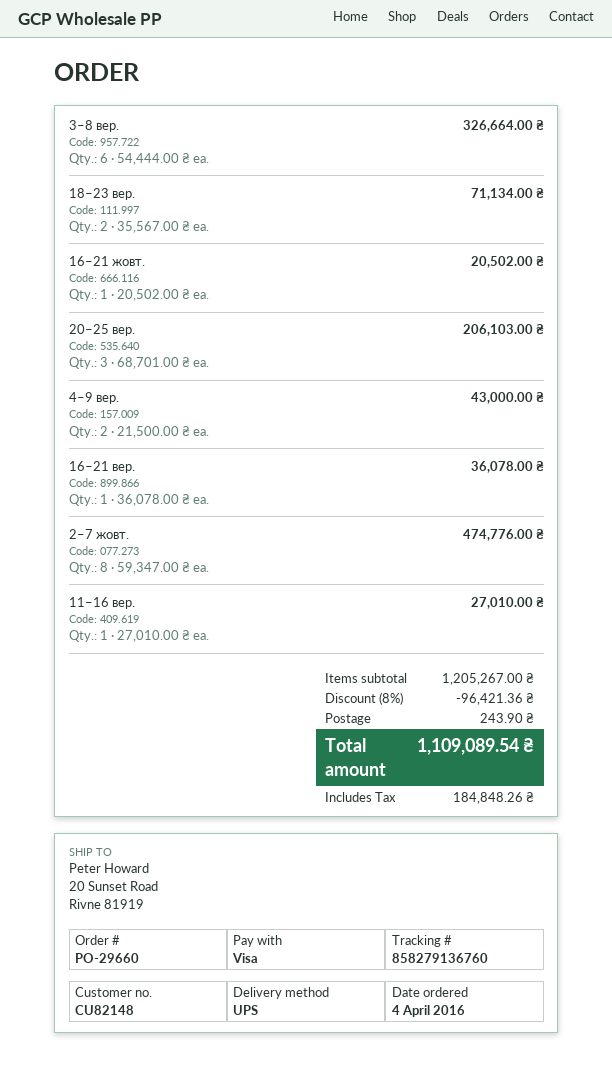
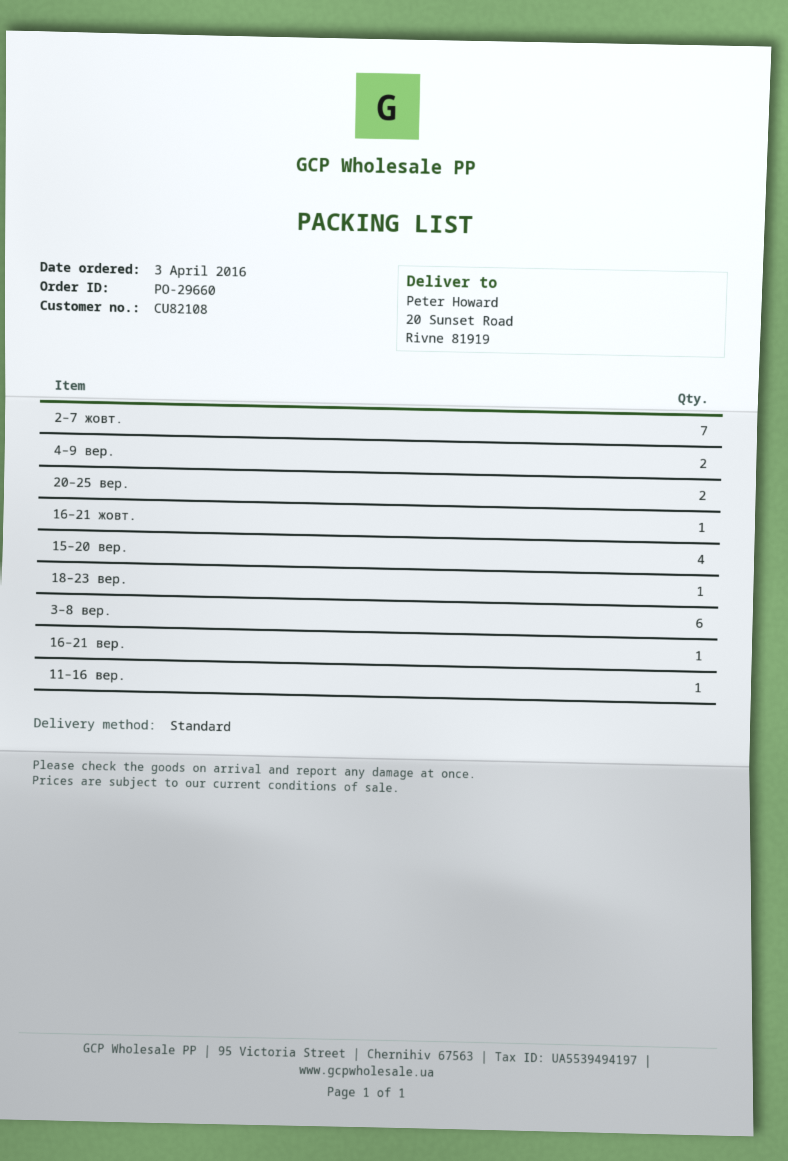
order date: 2016-04-04 -> 2016-04-03
customer number: CU82148 -> CU82108
shipping method: UPS -> standard
18–23 вер.: 2 -> 1
20–25 вер.: 3 -> 2
2–7 жовт.: 8 -> 7
15–20 вер.: none -> 4

